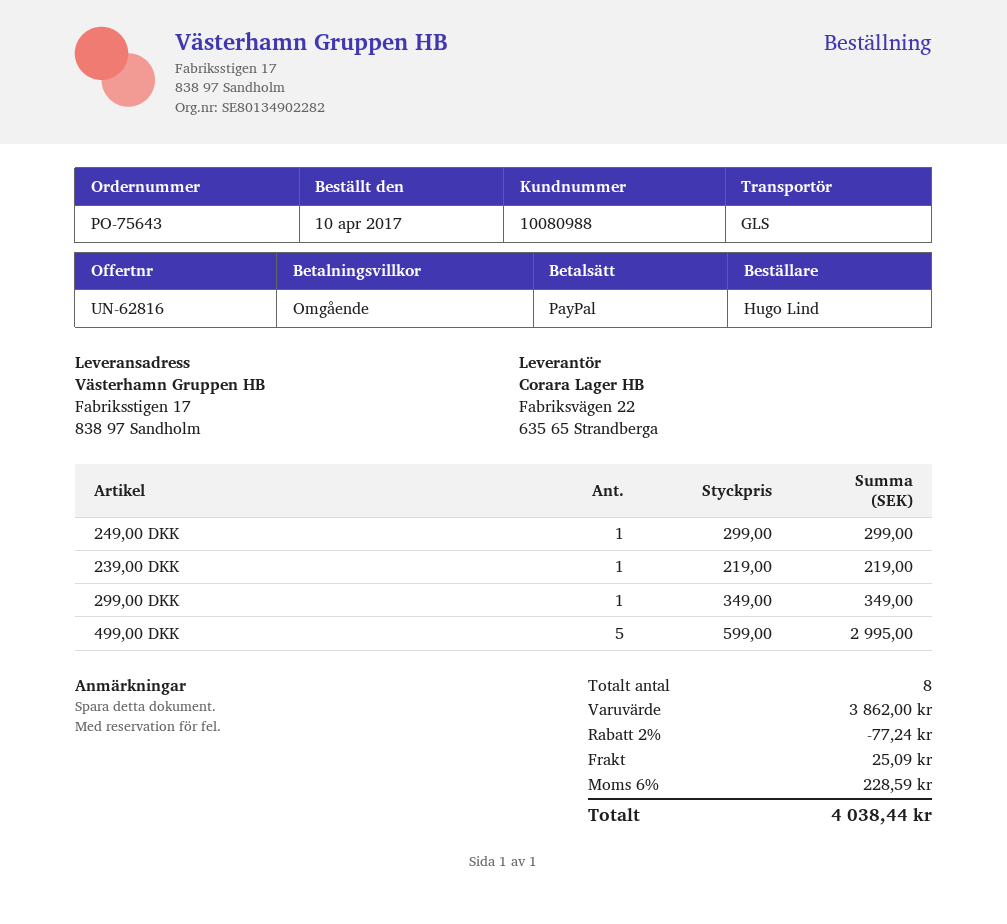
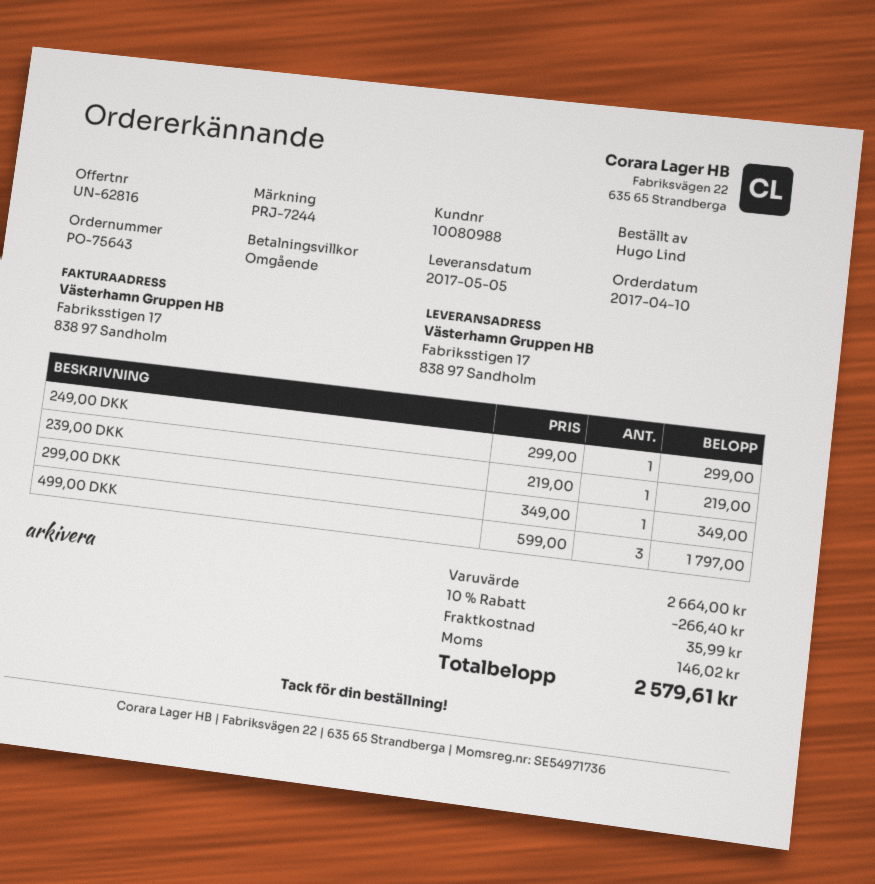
499,00 DKK: 5 x 599.00 = 2995.00 -> 3 x 599.00 = 1797.00
subtotal: 3862.00 -> 2664.00
discount: 2% = 77.24 -> 10% = 266.40
shipping: 25.09 -> 35.99
tax: 228.59 -> 146.02
total: 4038.44 -> 2579.61

